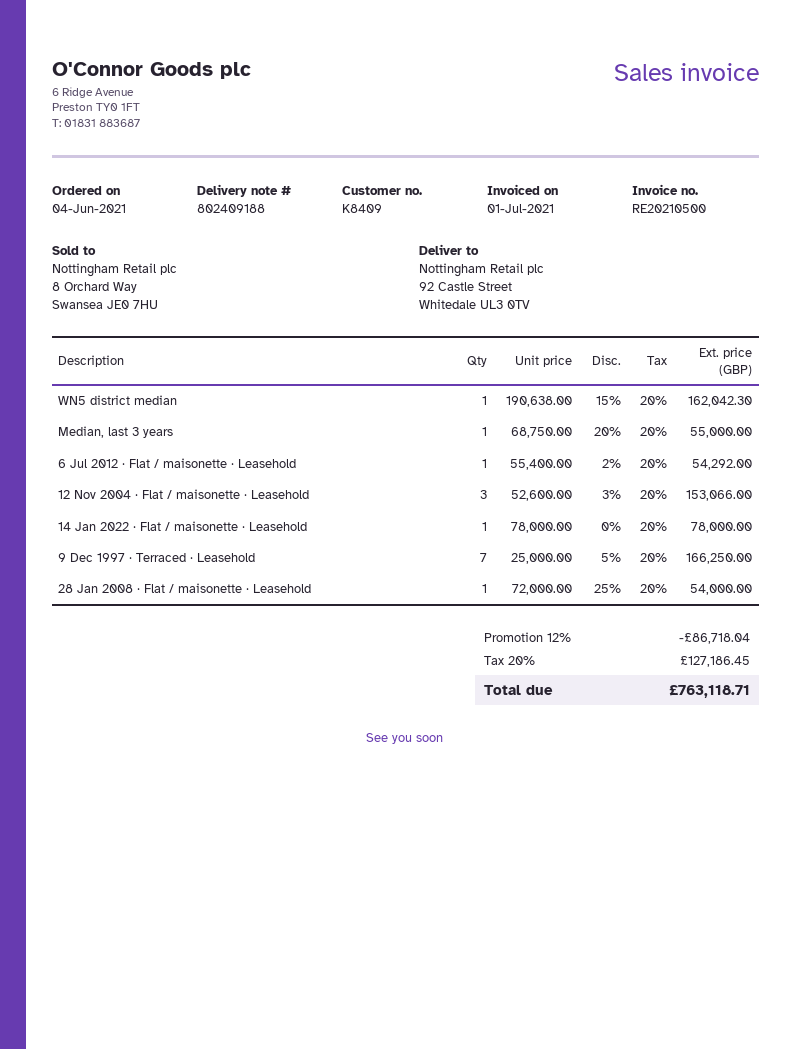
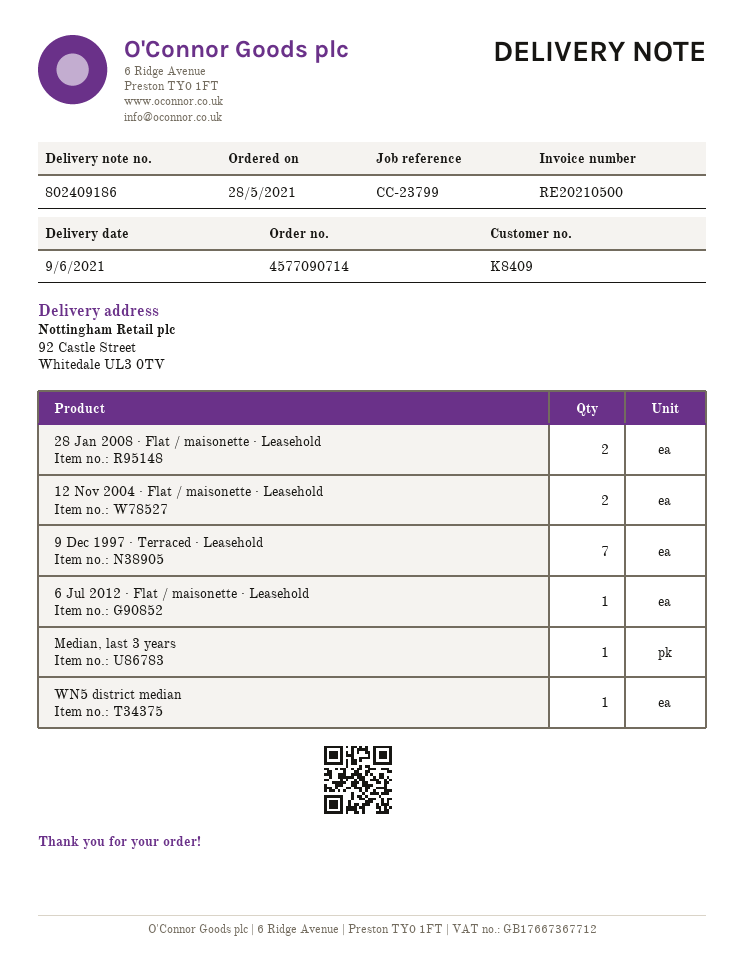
order date: 2021-06-04 -> 2021-05-28
delivery note number: 802409188 -> 802409186
12 Nov 2004 · Flat / maisonette · Leasehold: 3 -> 2
14 Jan 2022 · Flat / maisonette · Leasehold: 1 -> none
28 Jan 2008 · Flat / maisonette · Leasehold: 1 -> 2

